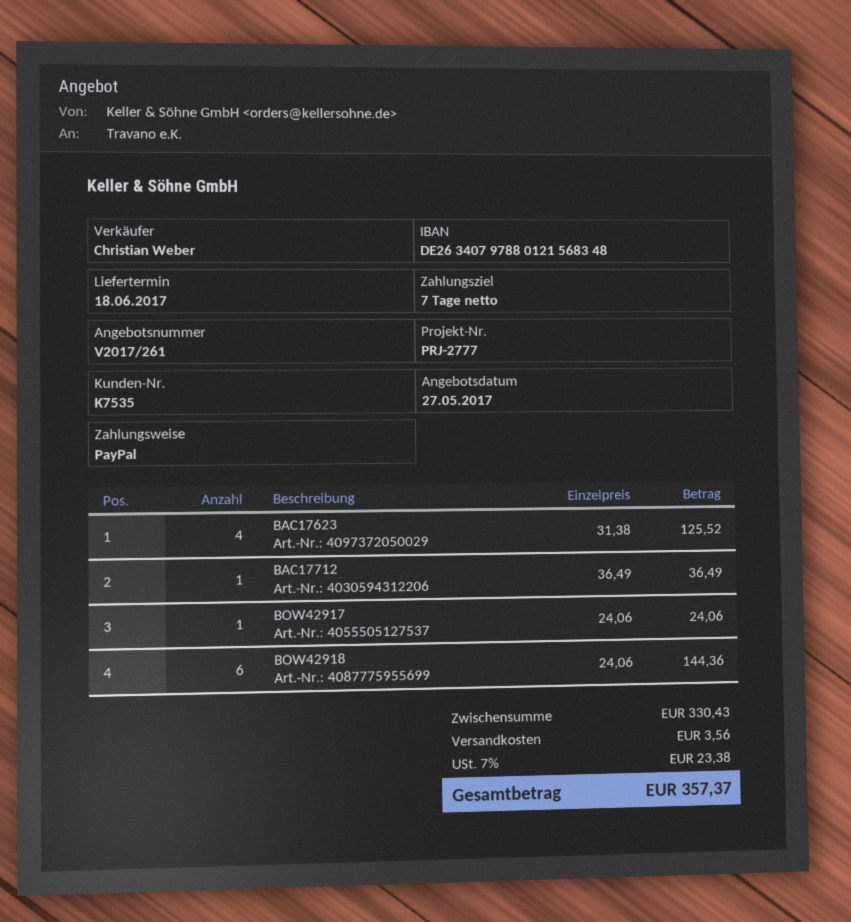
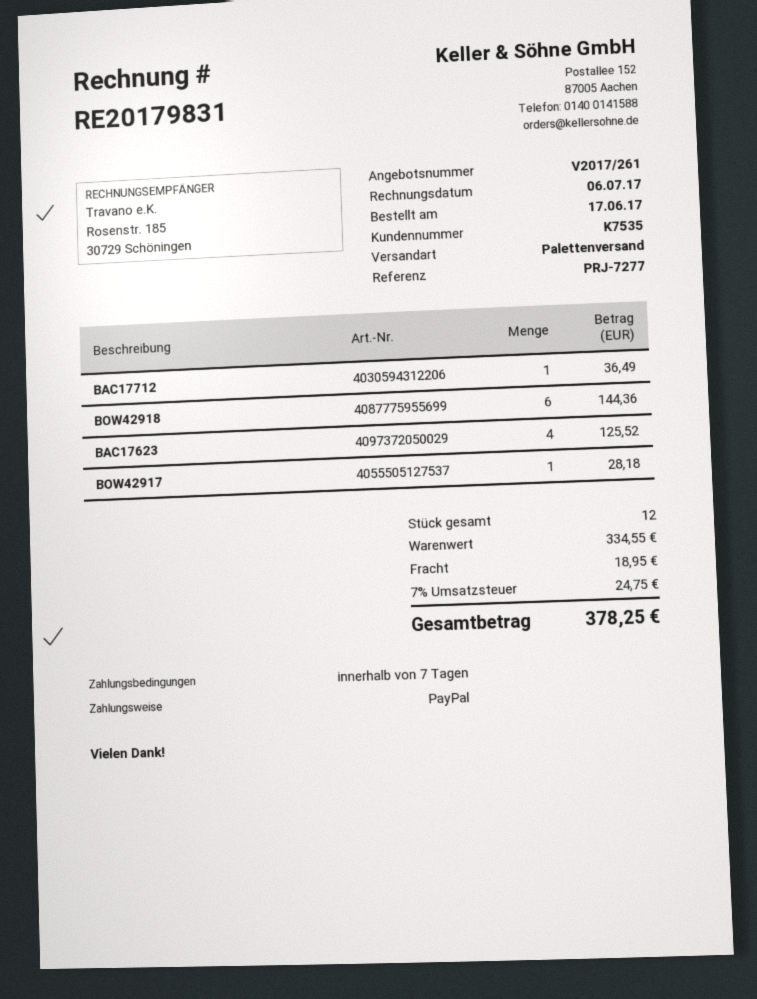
reference: PRJ-2777 -> PRJ-7277
BOW42917: 1 for 24.06 -> 1 for 28.18
subtotal: 330.43 -> 334.55
shipping: 3.56 -> 18.95
tax: 7% = 23.38 -> 7% = 24.75
total: 357.37 -> 378.25

